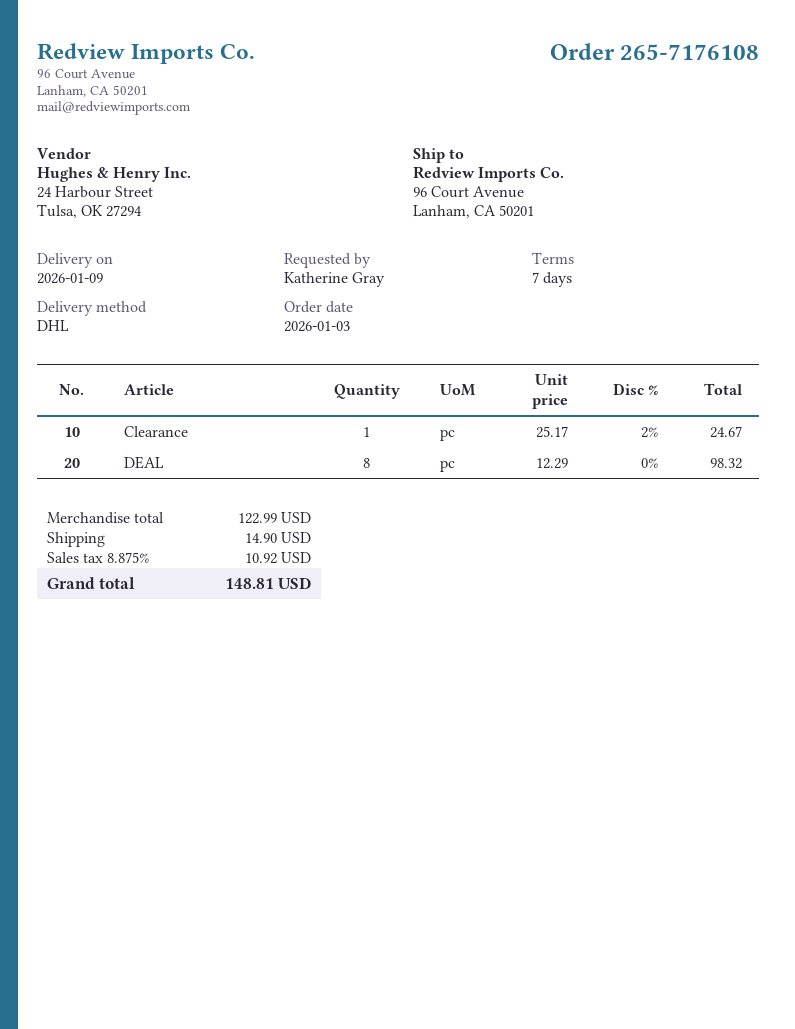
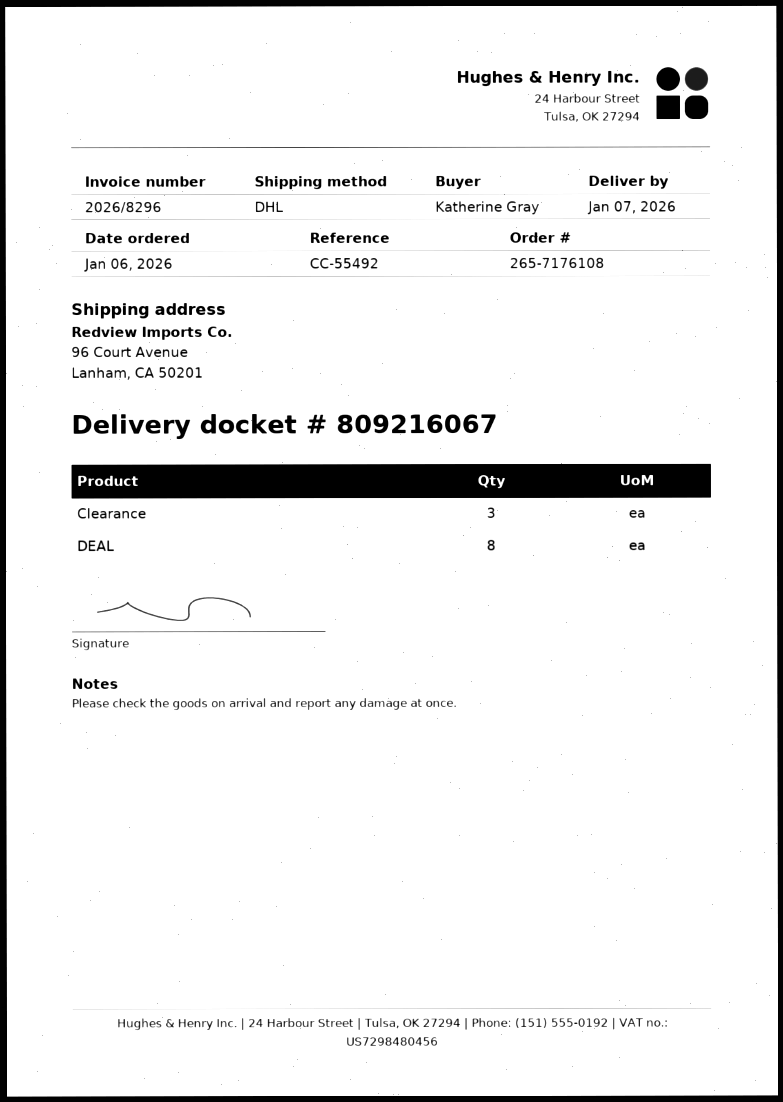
order date: 2026-01-03 -> 2026-01-06
delivery date: 2026-01-09 -> 2026-01-07
Clearance: 1 -> 3

